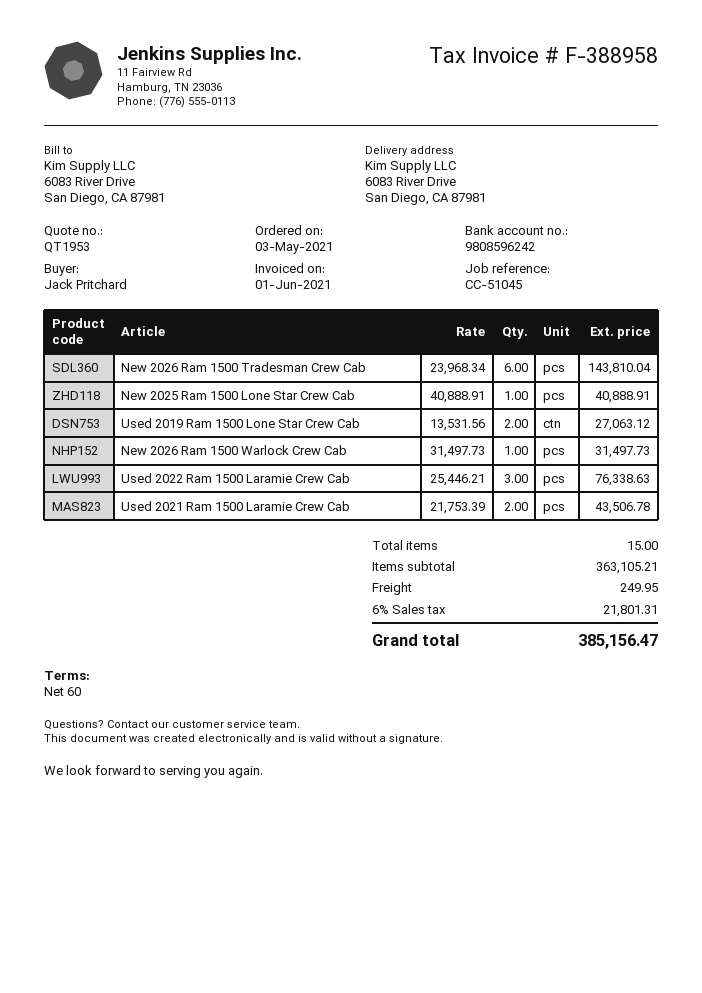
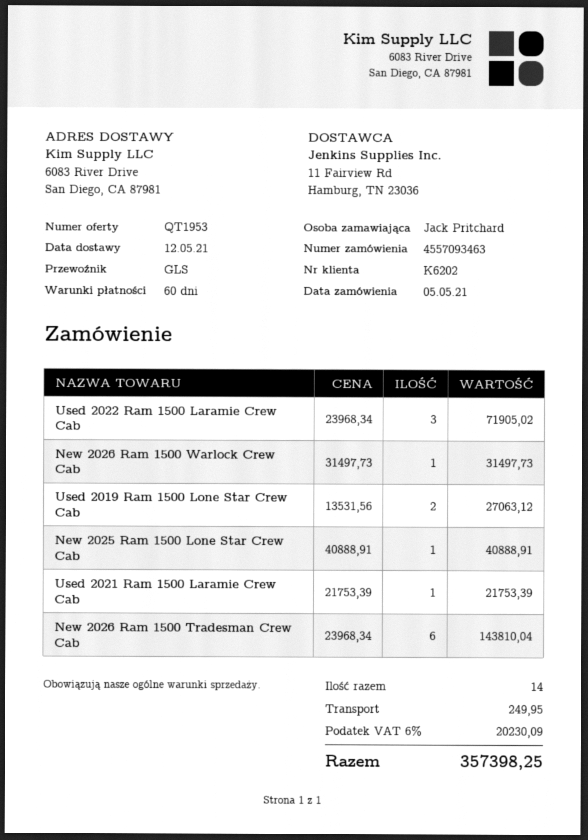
order date: 2021-05-03 -> 2021-05-05
Used 2022 Ram 1500 Laramie Crew Cab: 3 x 25446.21 = 76338.63 -> 3 x 23968.34 = 71905.02
Used 2021 Ram 1500 Laramie Crew Cab: 2 x 21753.39 = 43506.78 -> 1 x 21753.39 = 21753.39
total quantity: 15 -> 14
tax: 6% = 21801.31 -> 6% = 20230.09
total: 385156.47 -> 357398.25

